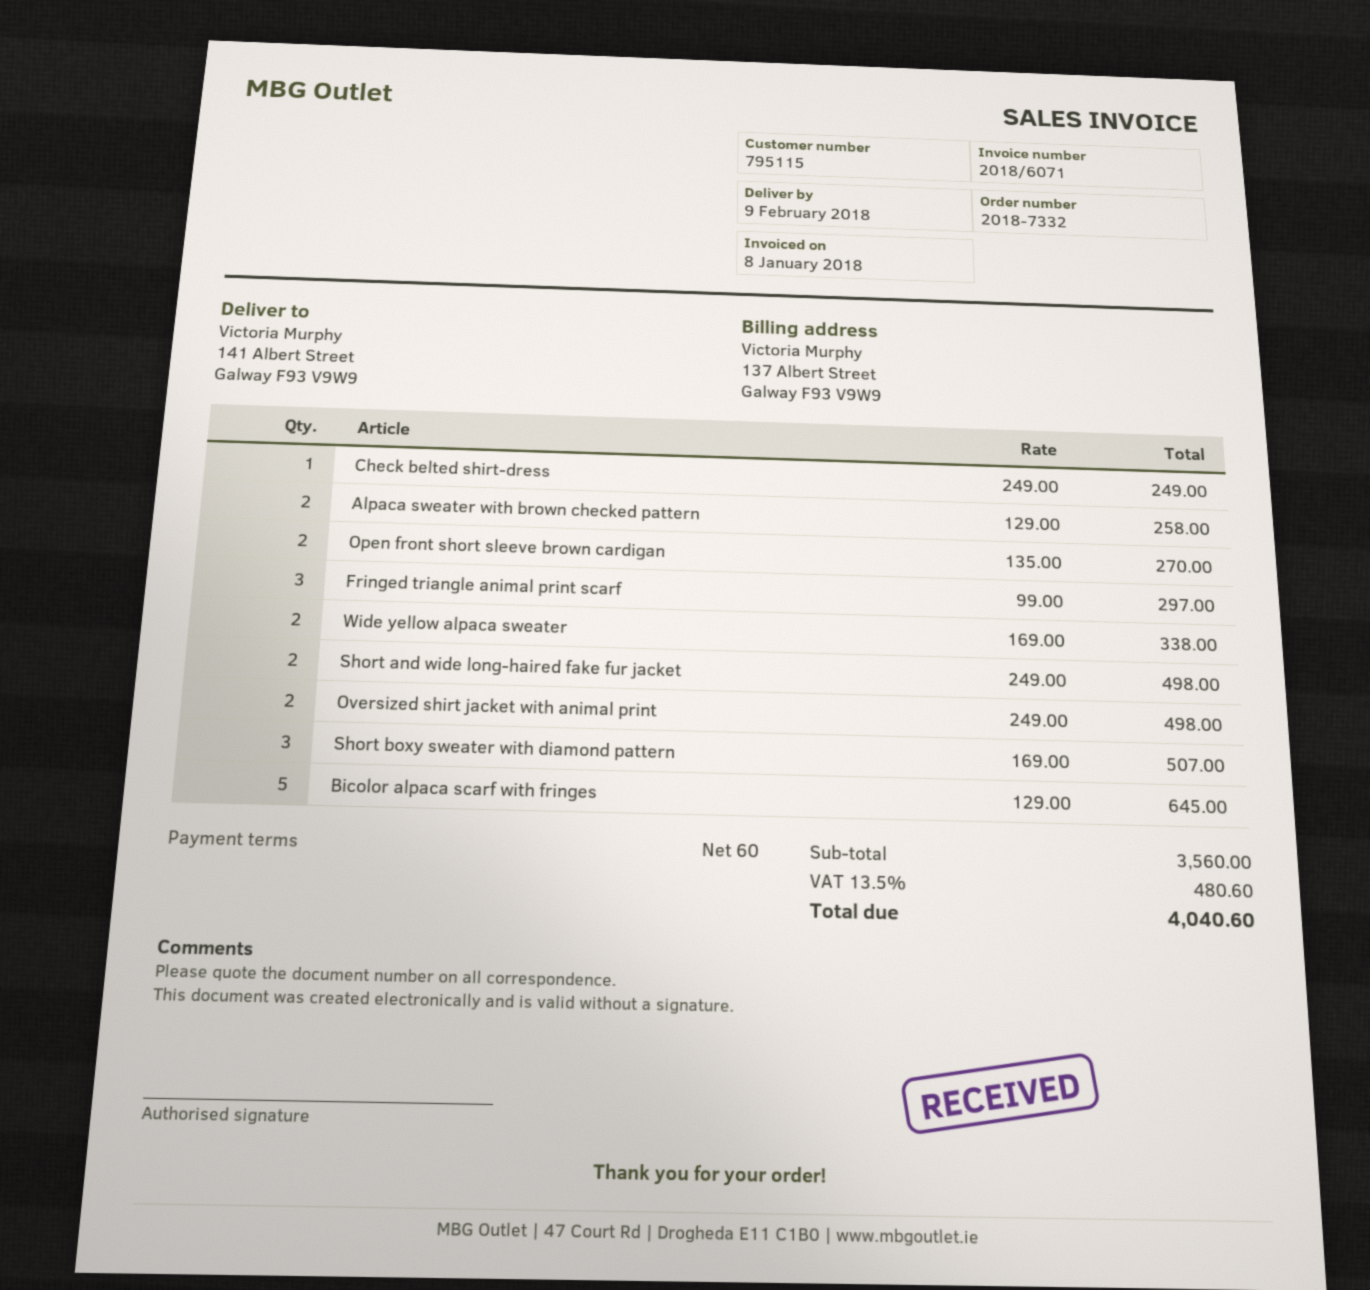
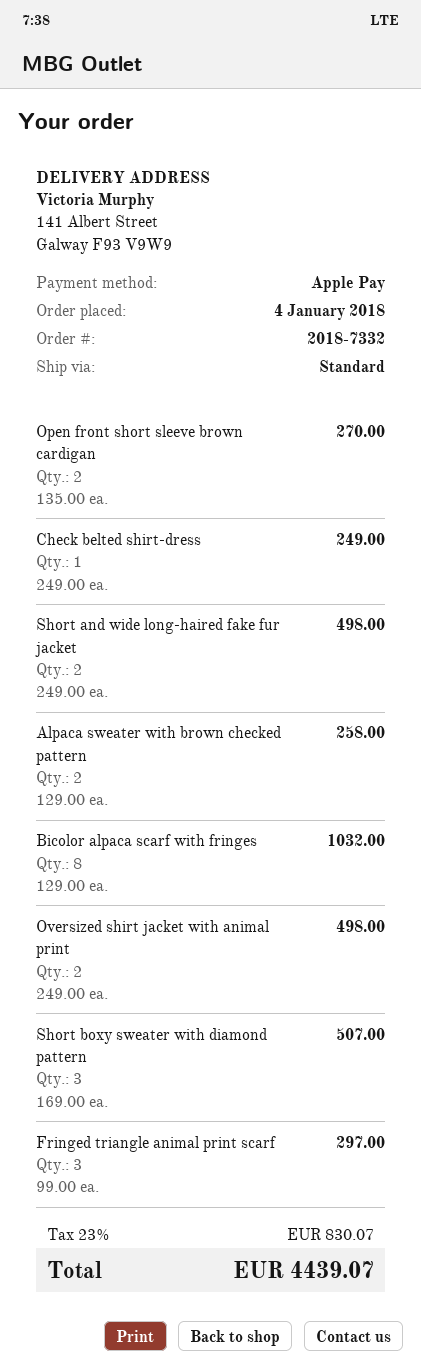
Wide yellow alpaca sweater: 2 x 169.00 = 338.00 -> none
Bicolor alpaca scarf with fringes: 5 x 129.00 = 645.00 -> 8 x 129.00 = 1032.00
tax: 13.5% = 480.60 -> 23% = 830.07
total: 4040.60 -> 4439.07

